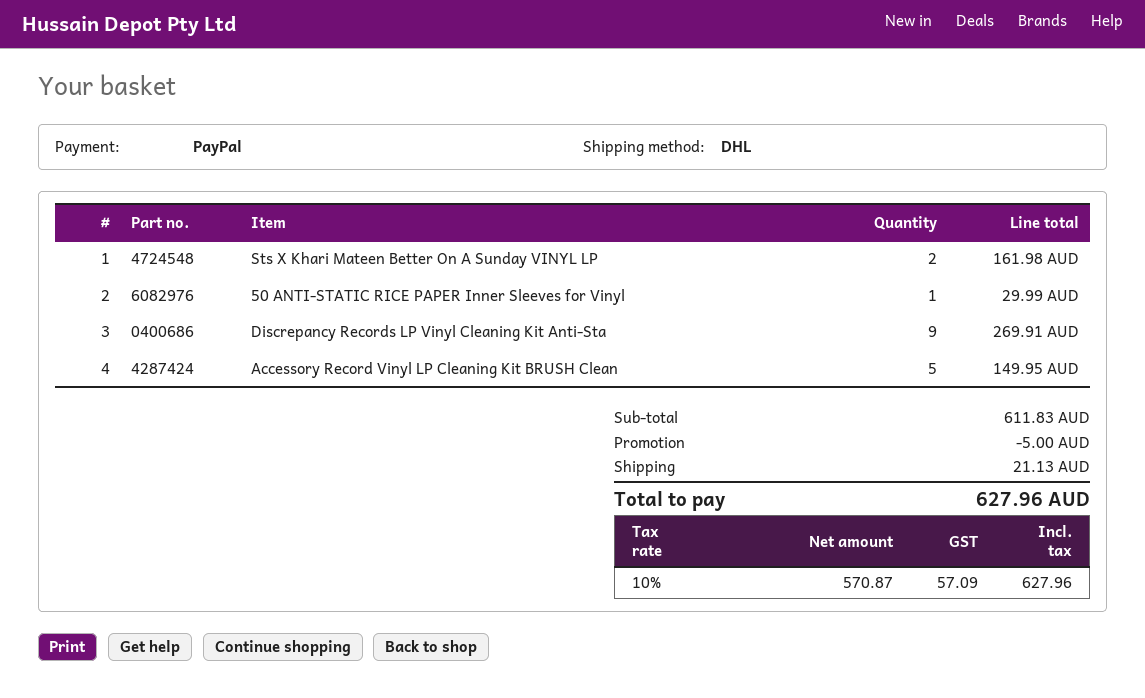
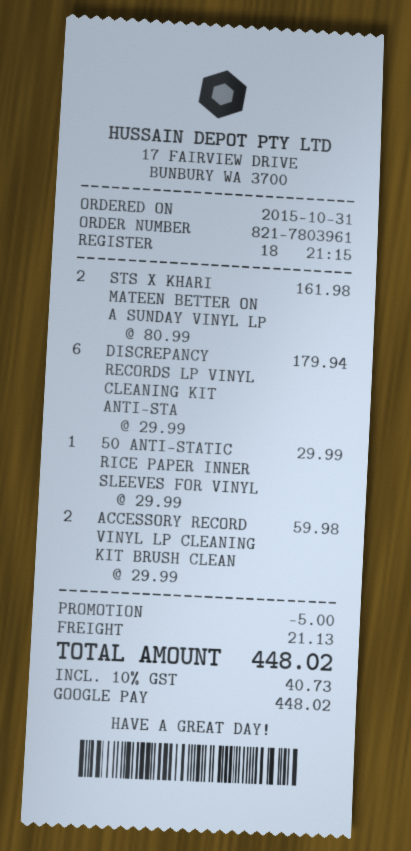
payment method: PayPal -> Google Pay
Discrepancy Records LP Vinyl Cleaning Kit Anti-Sta: 9 for 269.91 -> 6 for 179.94
Accessory Record Vinyl LP Cleaning Kit BRUSH Clean: 5 for 149.95 -> 2 for 59.98
tax: 10% = 57.09 -> 10% = 40.73
total: 627.96 -> 448.02

